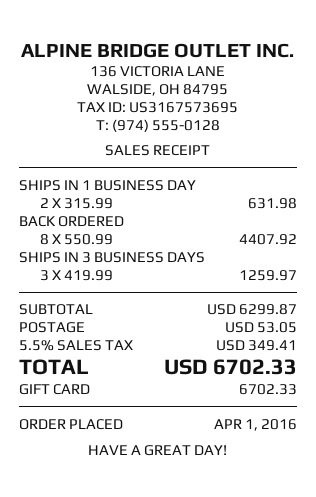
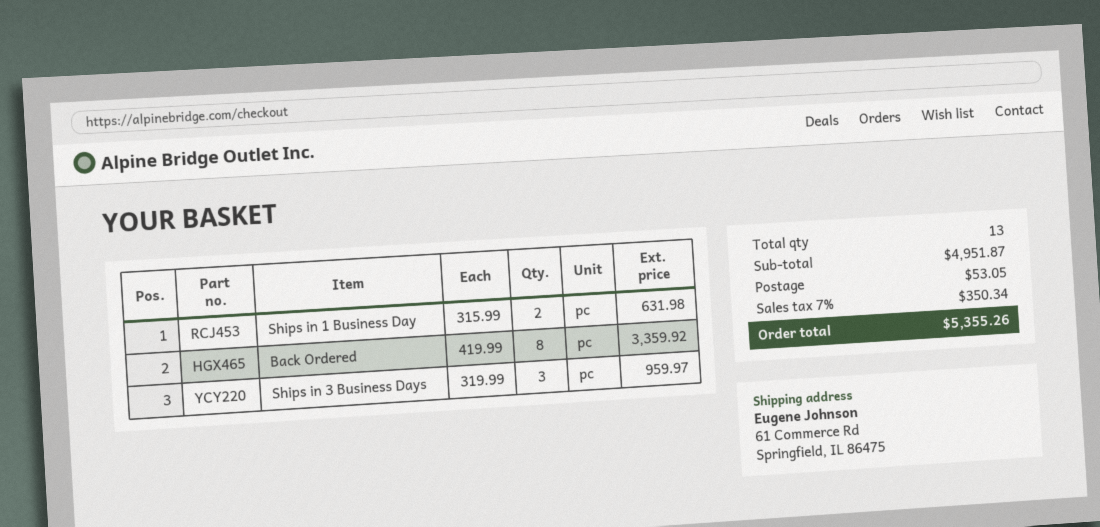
BACK ORDERED: 8 x 550.99 = 4407.92 -> 8 x 419.99 = 3359.92
SHIPS IN 3 BUSINESS DAYS: 3 x 419.99 = 1259.97 -> 3 x 319.99 = 959.97
subtotal: 6299.87 -> 4951.87
tax: 5.5% = 349.41 -> 7% = 350.34
total: 6702.33 -> 5355.26

